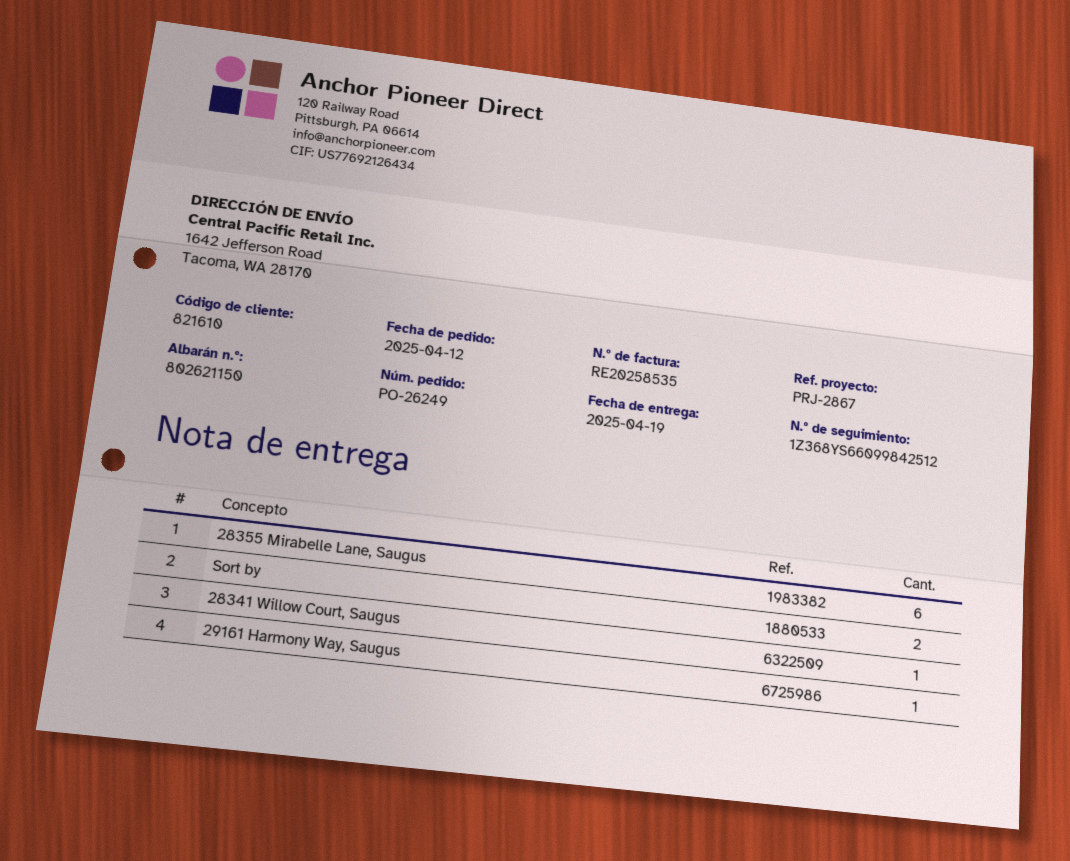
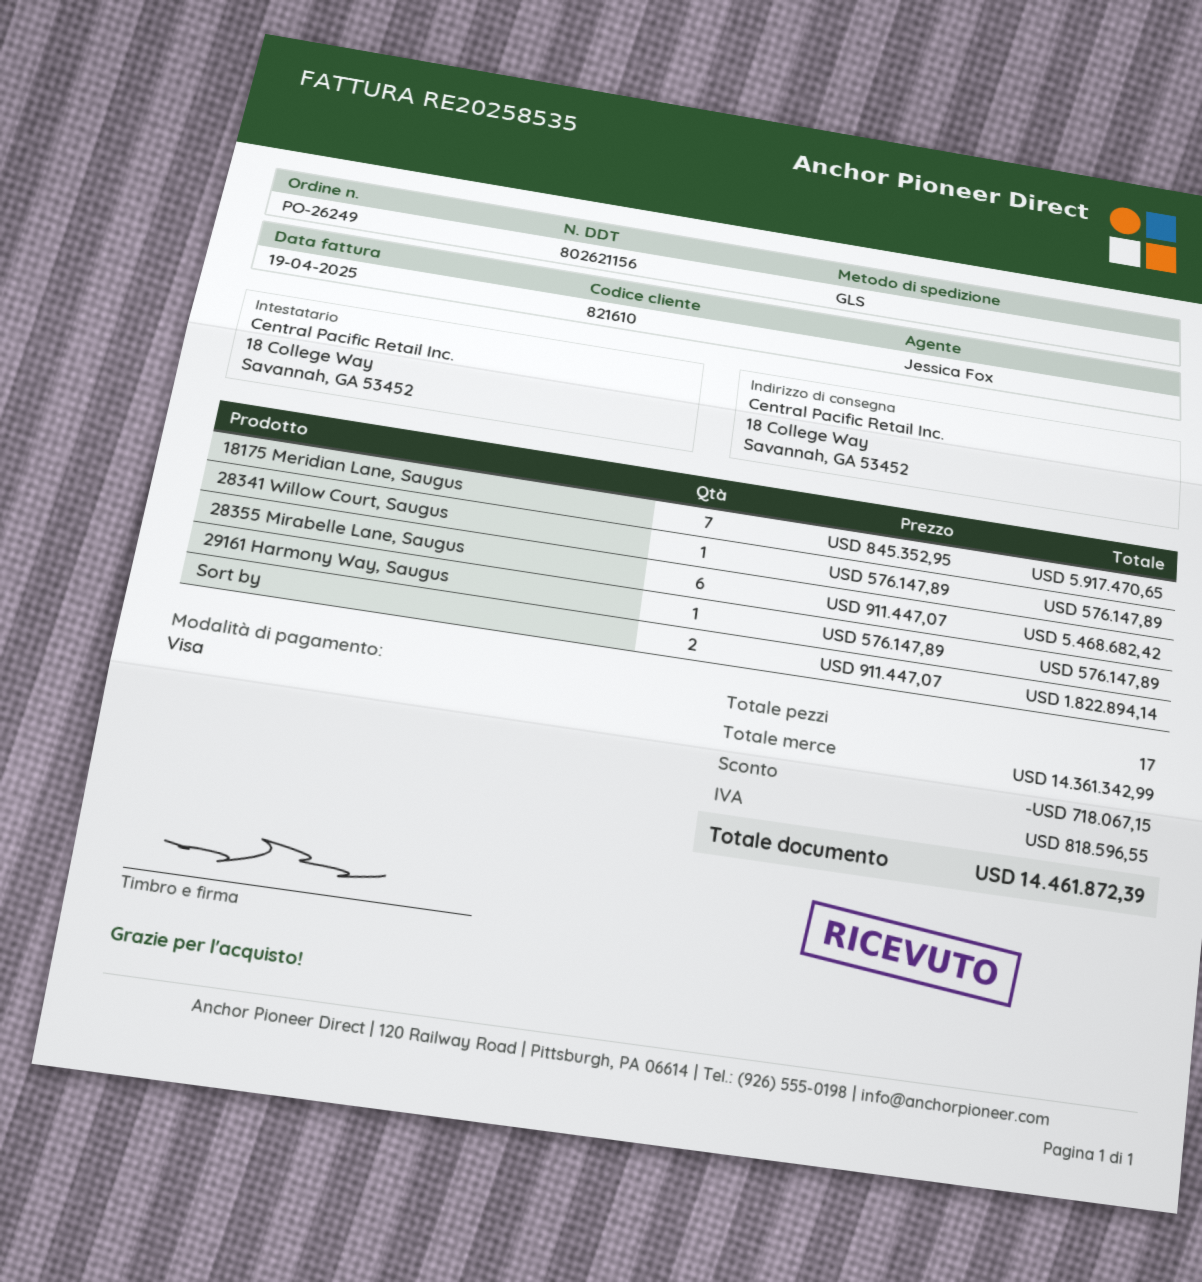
delivery note number: 802621150 -> 802621156
ship to: 1642 Jefferson Road, Tacoma, WA 28170 -> 18 College Way, Savannah, GA 53452
18175 Meridian Lane, Saugus: none -> 7

